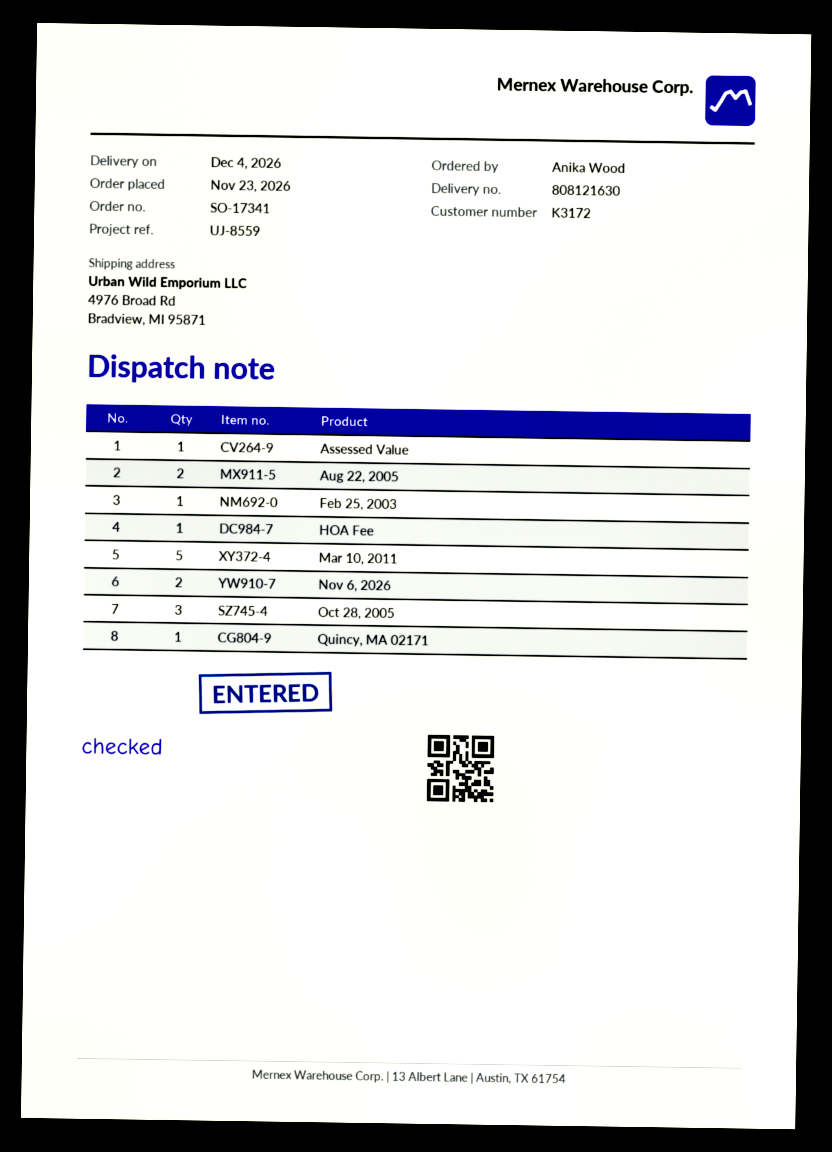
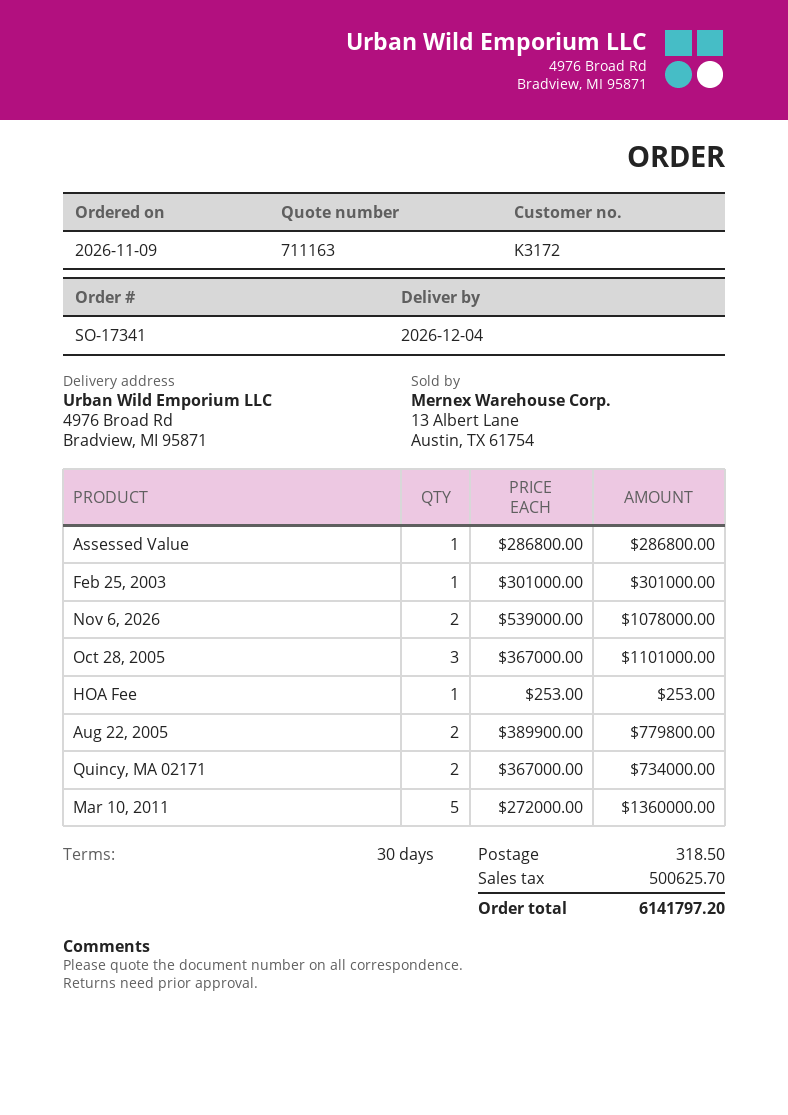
order date: 2026-11-23 -> 2026-11-09
Quincy, MA 02171: 1 -> 2

